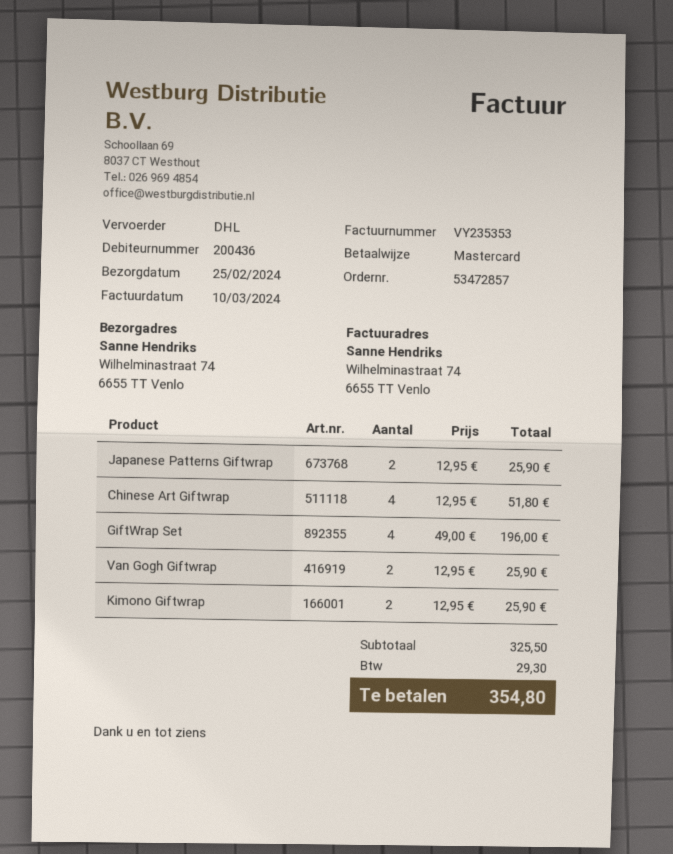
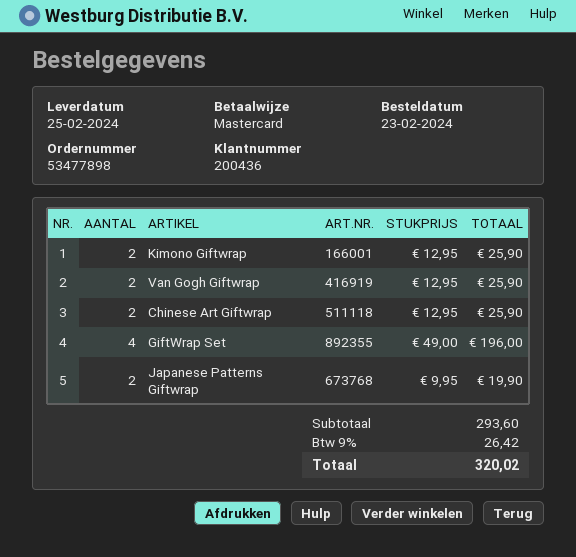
order number: 53472857 -> 53477898
Japanese Patterns Giftwrap: 2 x 12.95 = 25.90 -> 2 x 9.95 = 19.90
Chinese Art Giftwrap: 4 x 12.95 = 51.80 -> 2 x 12.95 = 25.90
subtotal: 325.50 -> 293.60
tax: 29.30 -> 26.42
total: 354.80 -> 320.02

